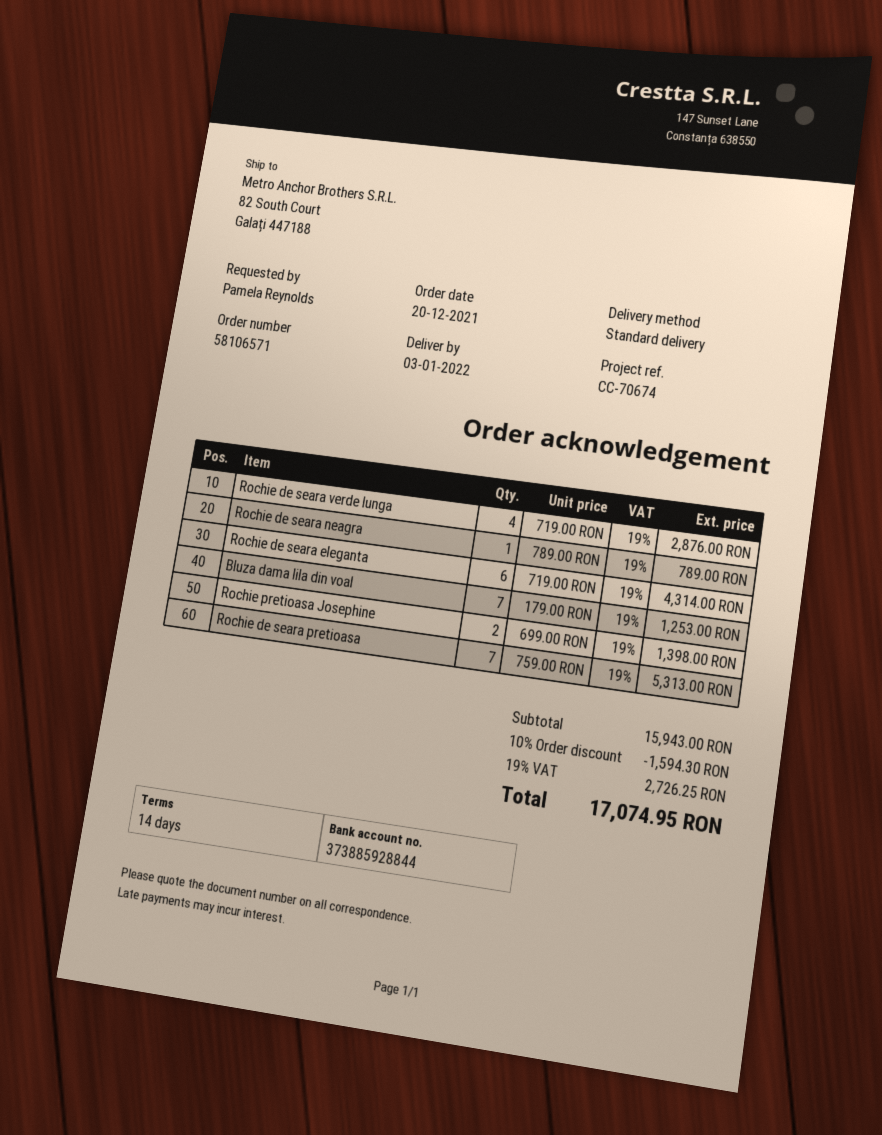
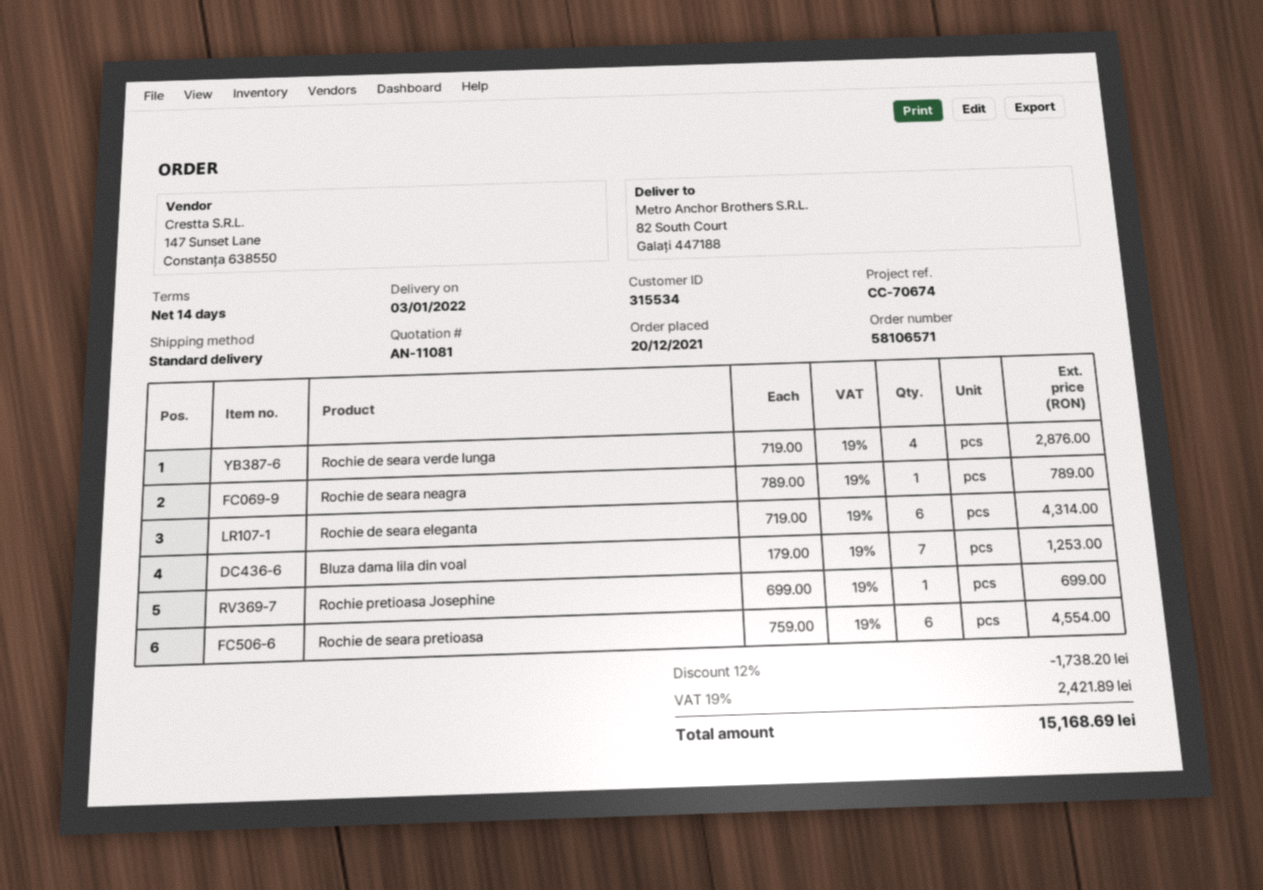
Rochie pretioasa Josephine: 2 x 699.00 = 1398.00 -> 1 x 699.00 = 699.00
Rochie de seara pretioasa: 7 x 759.00 = 5313.00 -> 6 x 759.00 = 4554.00
discount: 10% = 1594.30 -> 12% = 1738.20
tax: 19% = 2726.25 -> 19% = 2421.89
total: 17074.95 -> 15168.69

